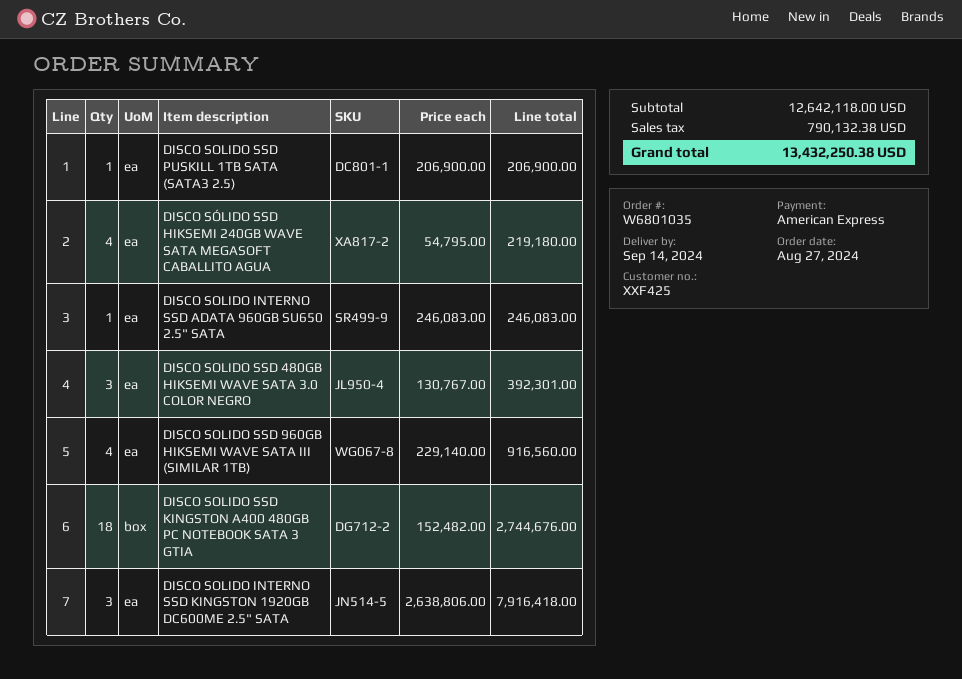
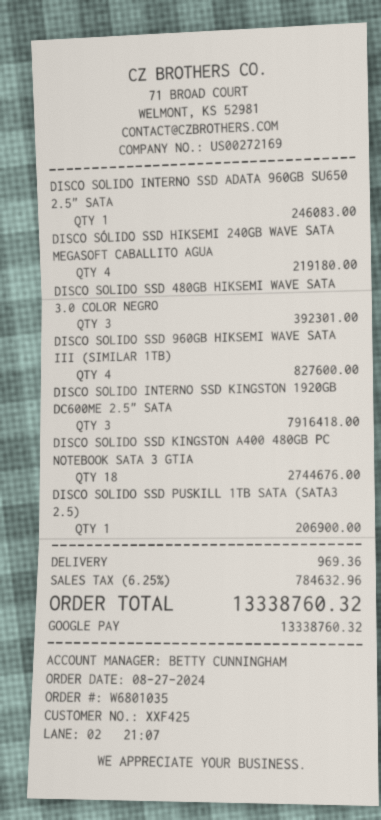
payment method: American Express -> Google Pay
DISCO SOLIDO SSD 960GB HIKSEMI WAVE SATA III (SIMILAR 1TB): 4 for 916560.00 -> 4 for 827600.00
shipping: none -> 969.36
tax: 790132.38 -> 784632.96
total: 13432250.38 -> 13338760.32

